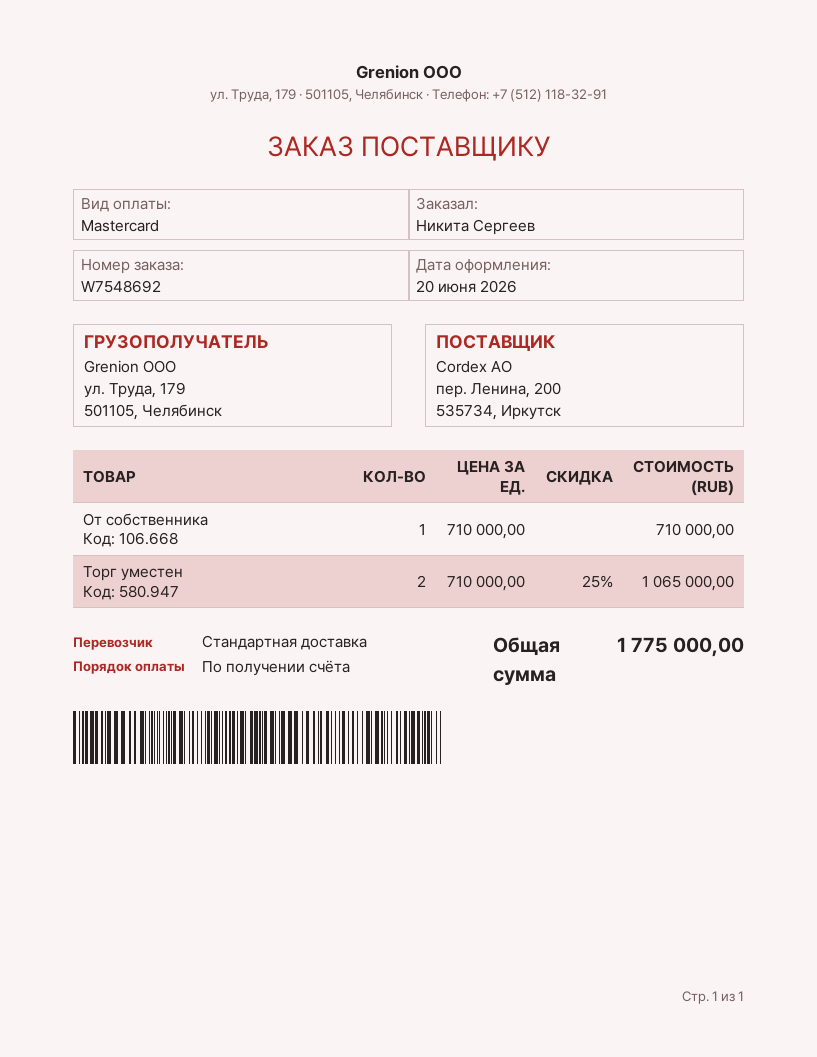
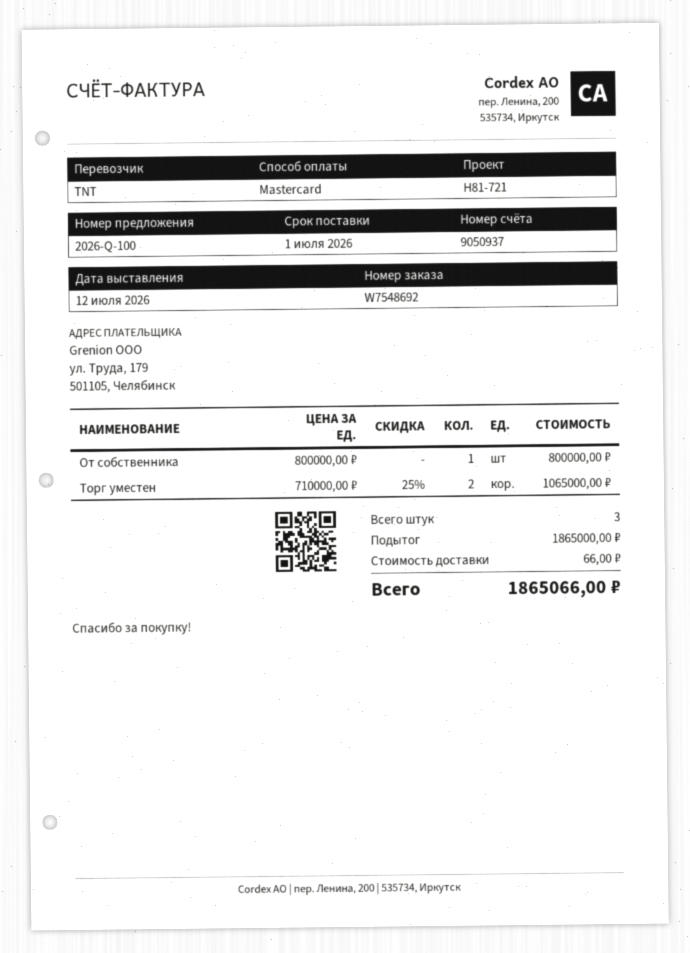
shipping method: standard -> TNT
От собственника: 1 x 710000.00 = 710000.00 -> 1 x 800000.00 = 800000.00
shipping: none -> 66.00
total: 1775000.00 -> 1865066.00

